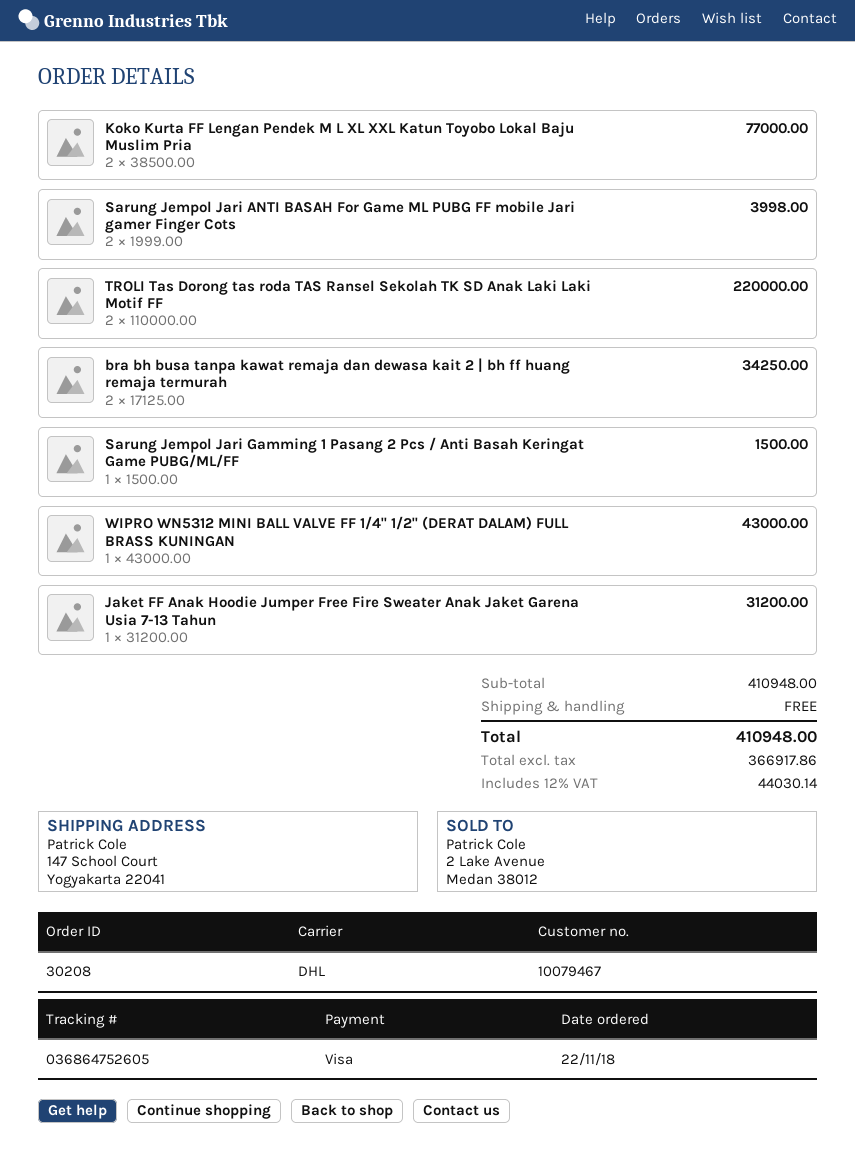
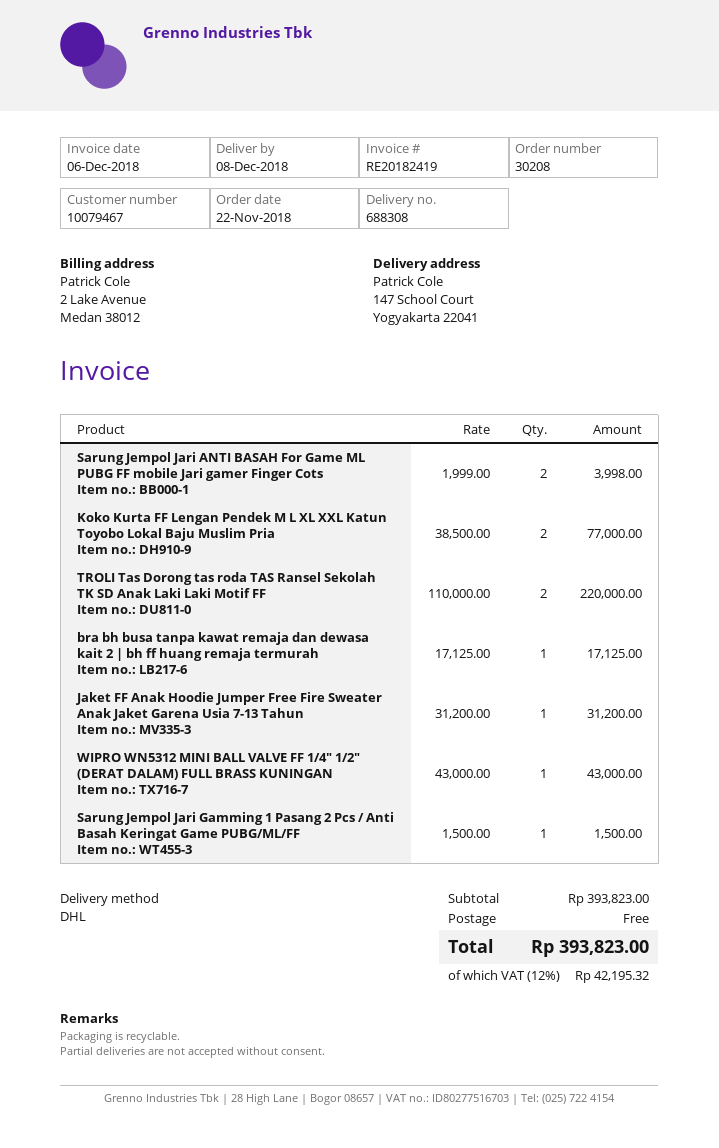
bra bh busa tanpa kawat remaja dan dewasa kait 2 | bh ff huang remaja termurah: 2 x 17125.00 = 34250.00 -> 1 x 17125.00 = 17125.00
subtotal: 410948.00 -> 393823.00
tax: 12% = 44030.14 -> 12% = 42195.32
total: 410948.00 -> 393823.00

